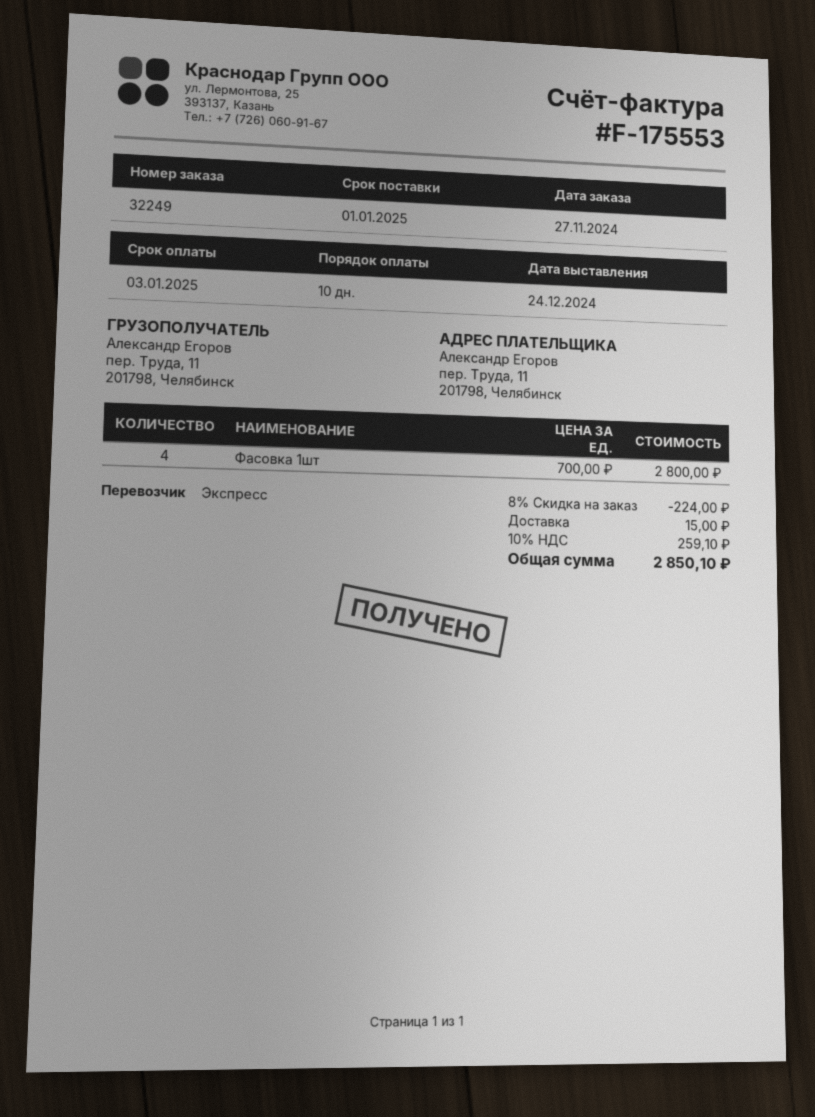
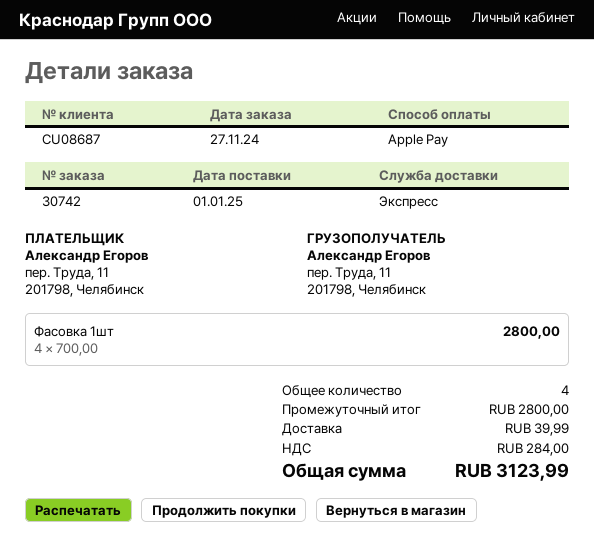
order number: 32249 -> 30742
discount: 8% = 224.00 -> none
shipping: 15.00 -> 39.99
tax: 259.10 -> 284.00
total: 2850.10 -> 3123.99

